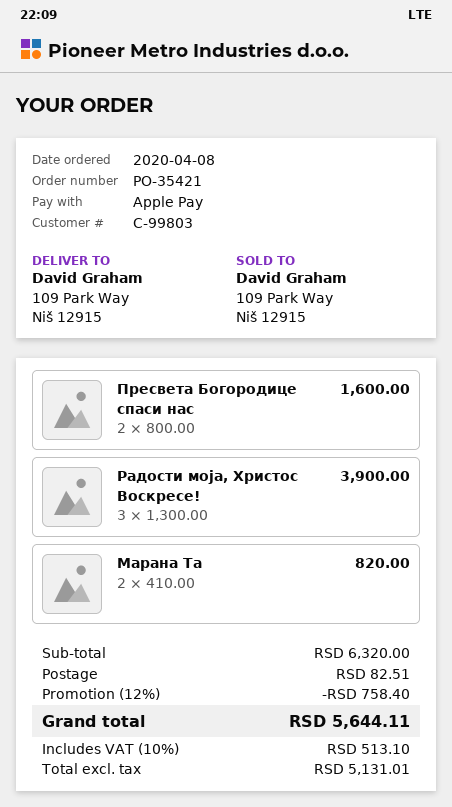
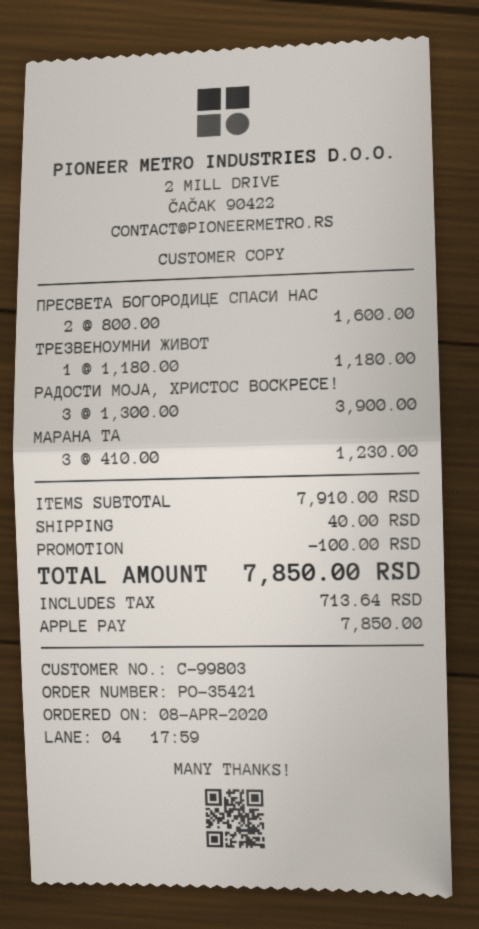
Марана Та: 2 x 410.00 = 820.00 -> 3 x 410.00 = 1230.00
ТРЕЗВЕНОУМНИ ЖИВОТ: none -> 1 x 1180.00 = 1180.00
subtotal: 6320.00 -> 7910.00
discount: 758.40 -> 100.00
shipping: 82.51 -> 40.00
tax: 513.10 -> 713.64
total: 5644.11 -> 7850.00

